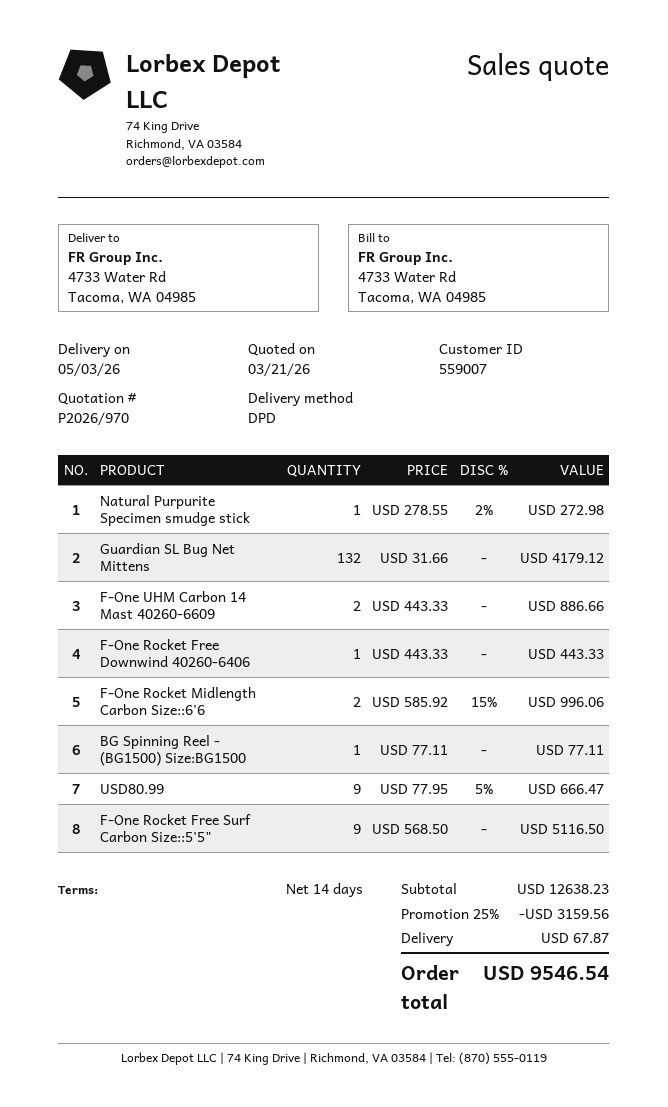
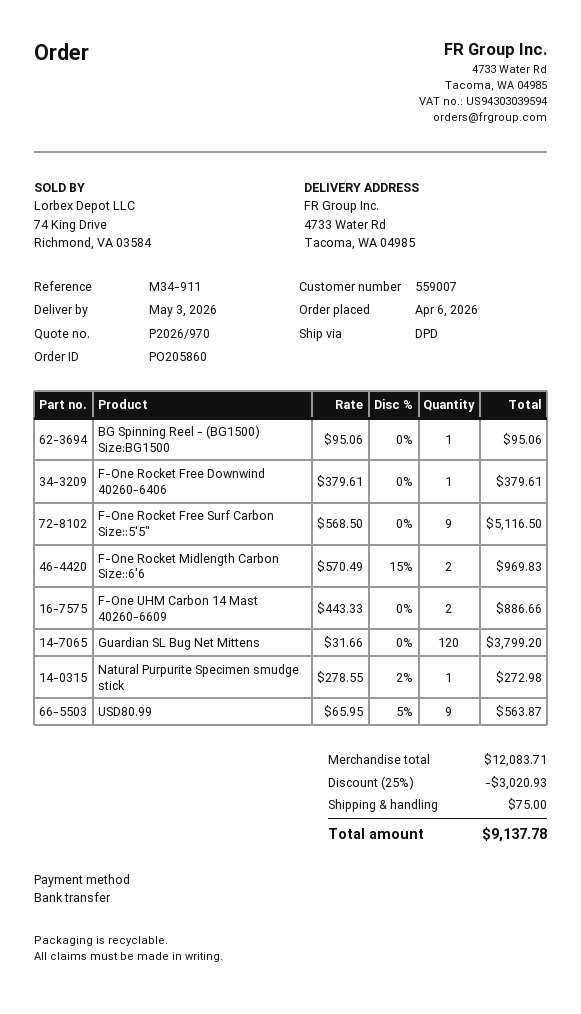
Guardian SL Bug Net Mittens: 132 x 31.66 = 4179.12 -> 120 x 31.66 = 3799.20
F-One Rocket Free Downwind 40260-6406: 1 x 443.33 = 443.33 -> 1 x 379.61 = 379.61
F-One Rocket Midlength Carbon Size::6'6: 2 x 585.92 - 15% = 996.06 -> 2 x 570.49 - 15% = 969.83
BG Spinning Reel - (BG1500) Size:BG1500: 1 x 77.11 = 77.11 -> 1 x 95.06 = 95.06
USD80.99: 9 x 77.95 - 5% = 666.47 -> 9 x 65.95 - 5% = 563.87
subtotal: 12638.23 -> 12083.71
discount: 25% = 3159.56 -> 25% = 3020.93
shipping: 67.87 -> 75.00
total: 9546.54 -> 9137.78

